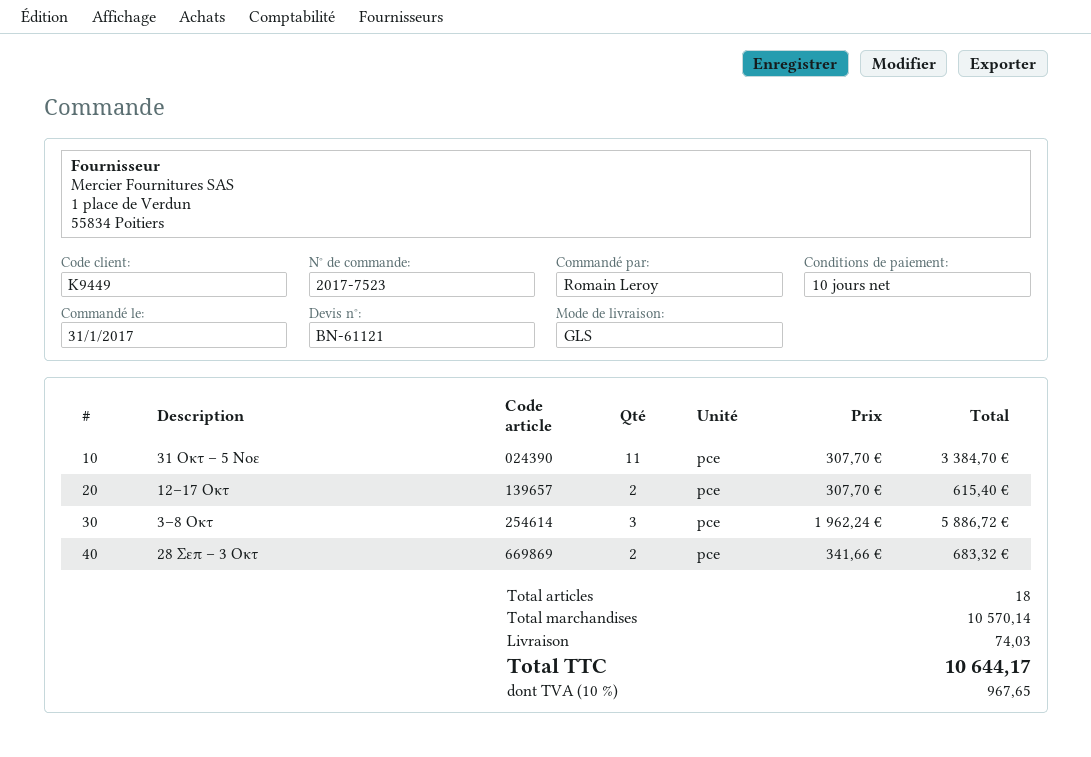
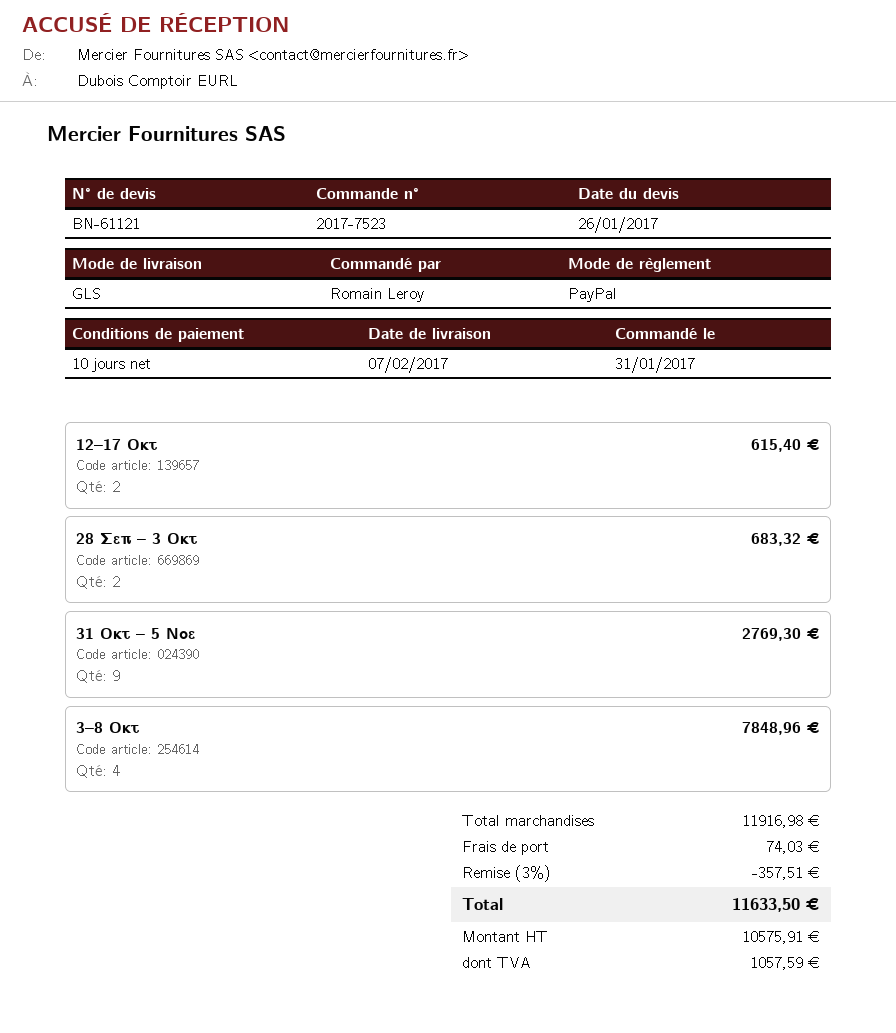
31 Οκτ – 5 Νοε: 11 for 3384.70 -> 9 for 2769.30
3–8 Οκτ: 3 for 5886.72 -> 4 for 7848.96
subtotal: 10570.14 -> 11916.98
discount: none -> 3% = 357.51
tax: 967.65 -> 1057.59
total: 10644.17 -> 11633.50

